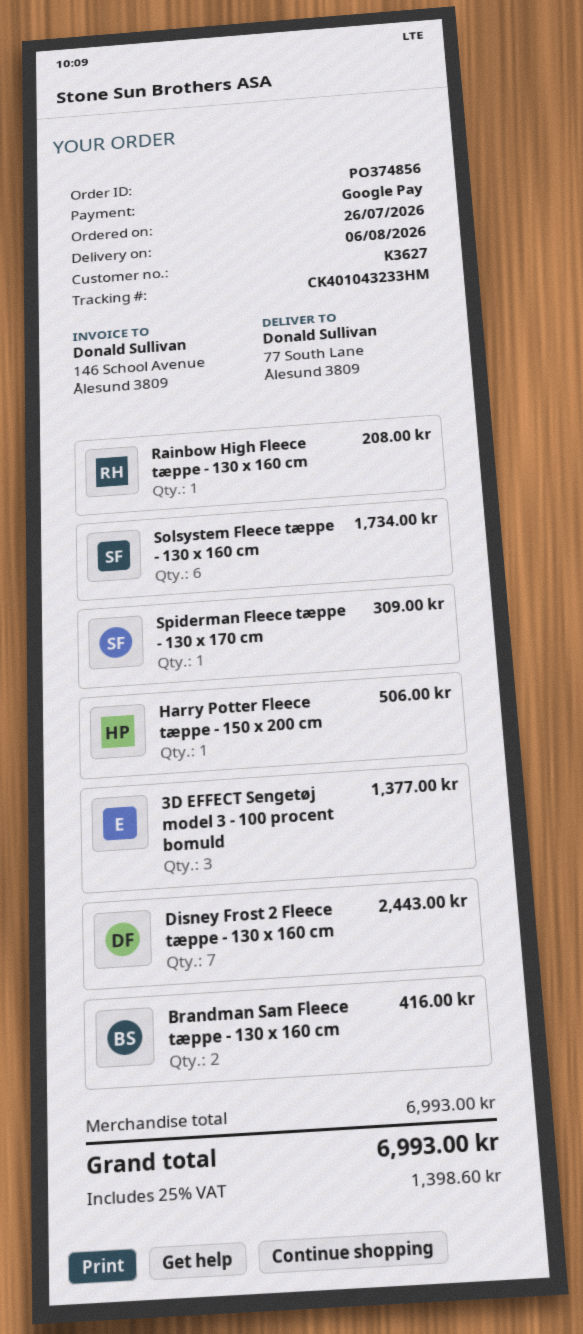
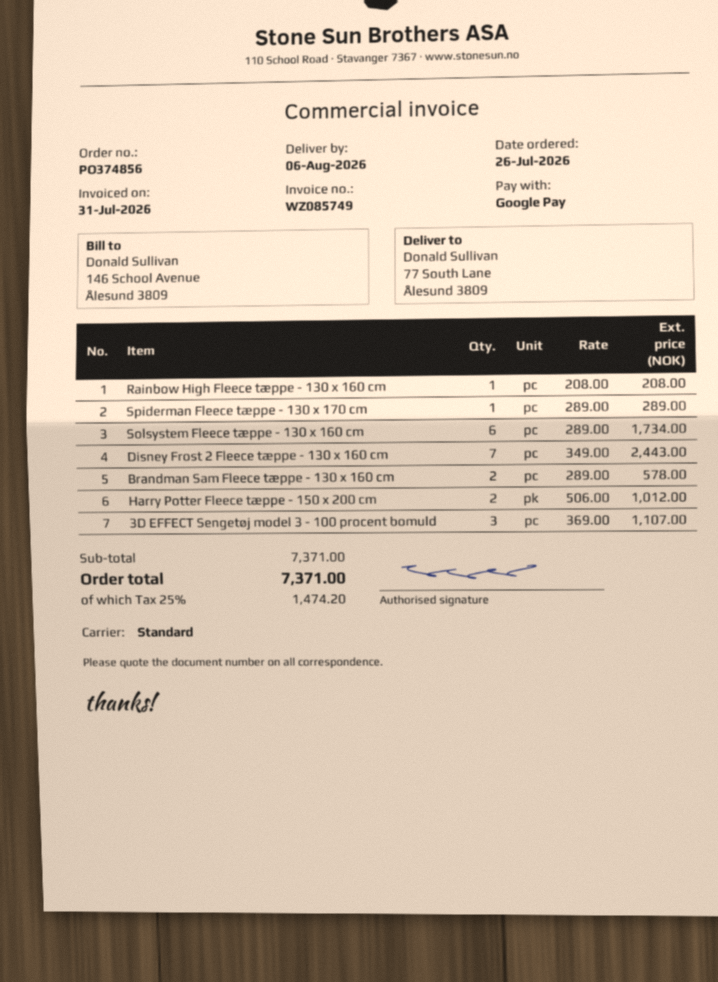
Spiderman Fleece tæppe - 130 x 170 cm: 1 for 309.00 -> 1 for 289.00
Harry Potter Fleece tæppe - 150 x 200 cm: 1 for 506.00 -> 2 for 1012.00
3D EFFECT Sengetøj model 3 - 100 procent bomuld: 3 for 1377.00 -> 3 for 1107.00
Brandman Sam Fleece tæppe - 130 x 160 cm: 2 for 416.00 -> 2 for 578.00
subtotal: 6993.00 -> 7371.00
tax: 25% = 1398.60 -> 25% = 1474.20
total: 6993.00 -> 7371.00

